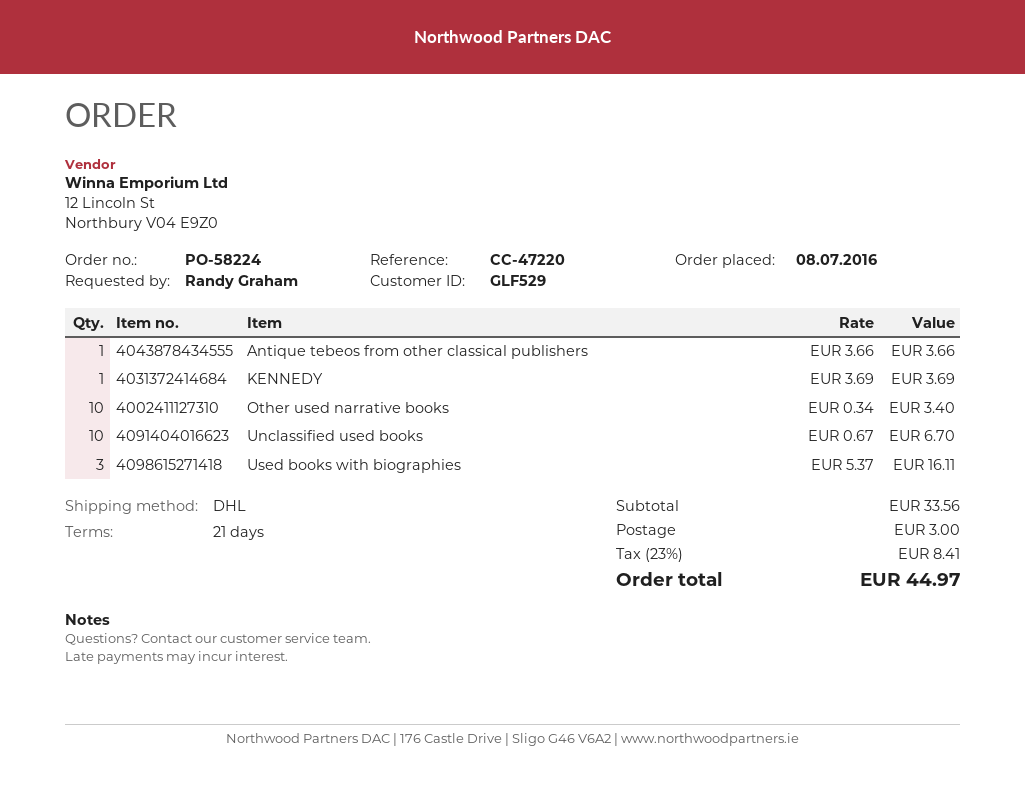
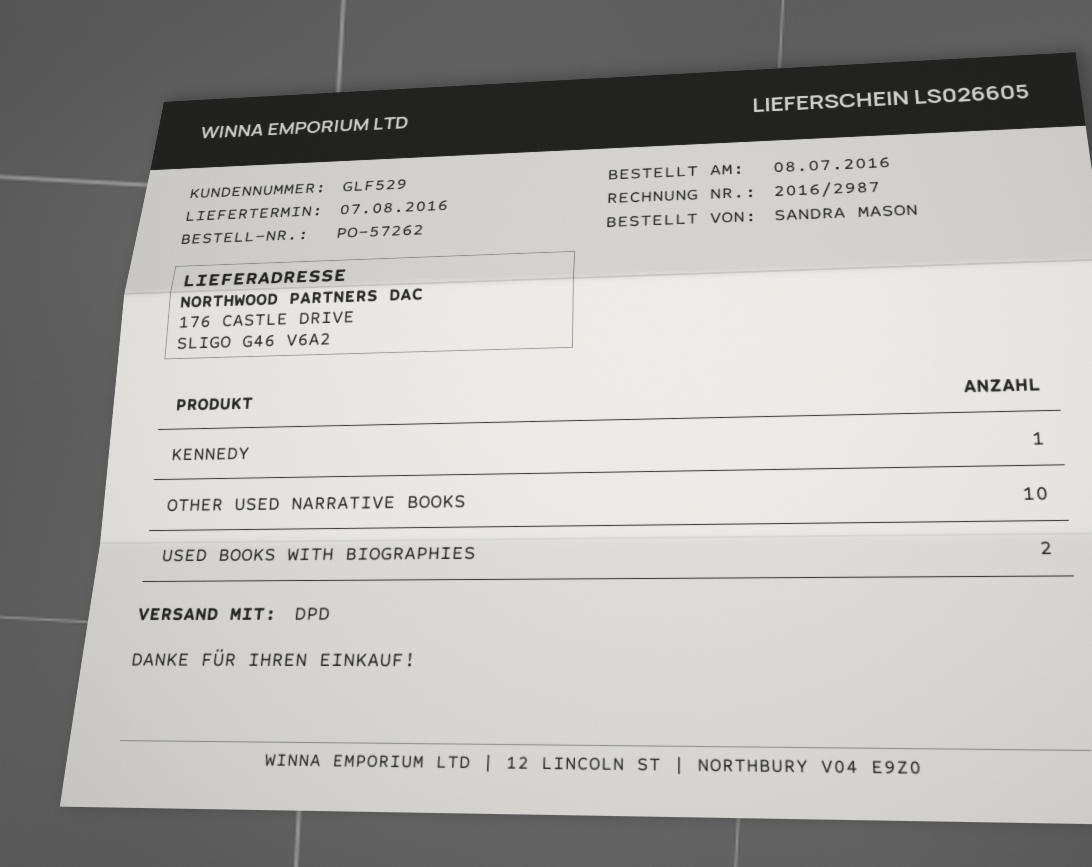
order number: PO-58224 -> PO-57262
ordered by: Randy Graham -> SANDRA MASON
shipping method: DHL -> DPD
Antique tebeos from other classical publishers: 1 -> none
Unclassified used books: 10 -> none
Used books with biographies: 3 -> 2

